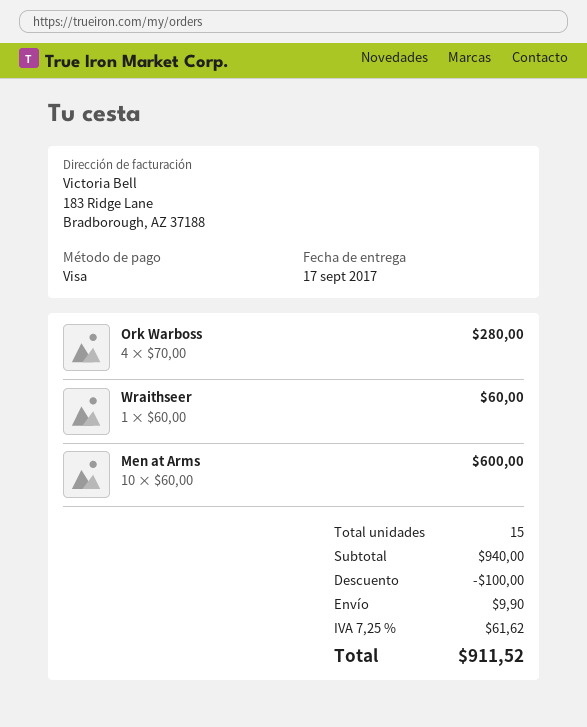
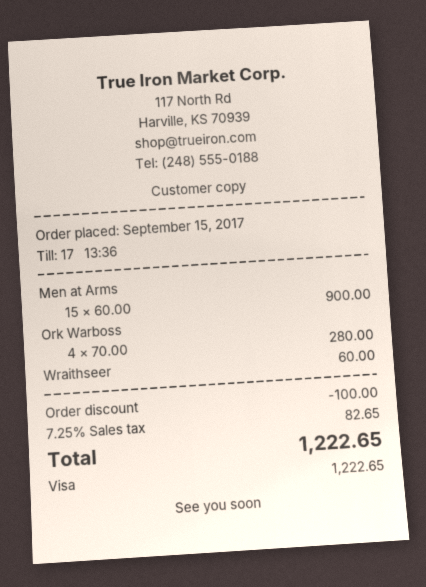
Men at Arms: 10 x 60.00 = 600.00 -> 15 x 60.00 = 900.00
shipping: 9.90 -> none
tax: 7.25% = 61.62 -> 7.25% = 82.65
total: 911.52 -> 1222.65

